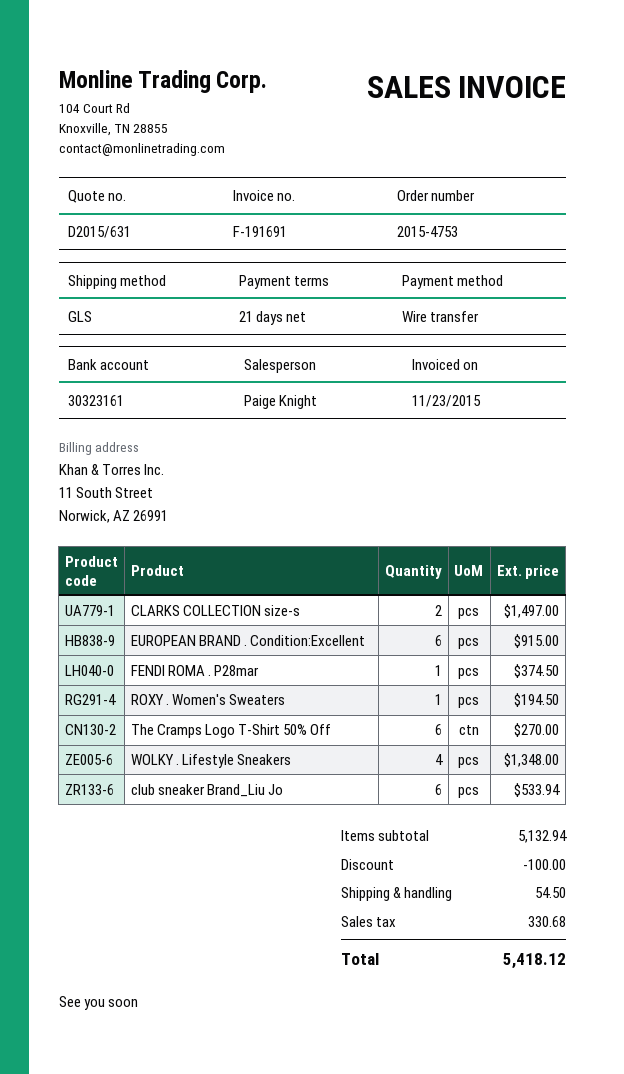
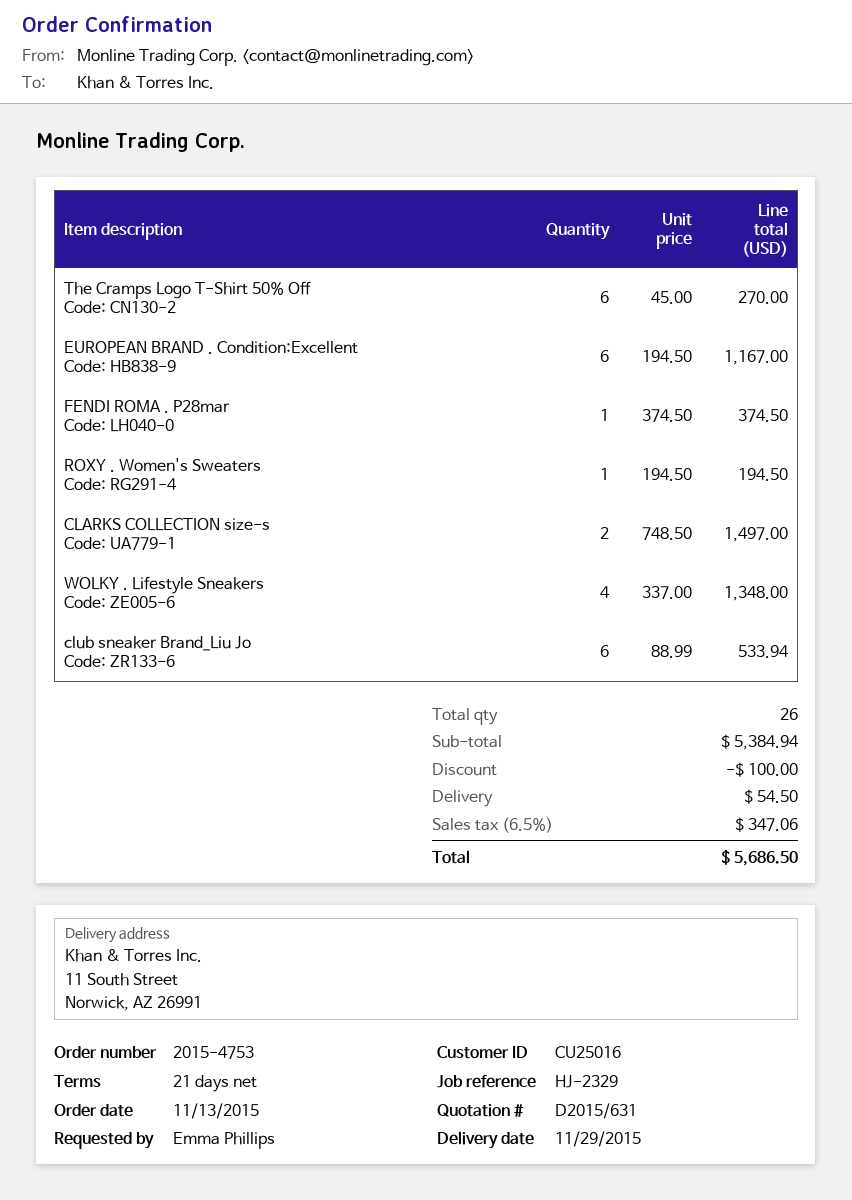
EUROPEAN BRAND . Condition:Excellent: 6 for 915.00 -> 6 for 1167.00
subtotal: 5132.94 -> 5384.94
tax: 330.68 -> 347.06
total: 5418.12 -> 5686.50

